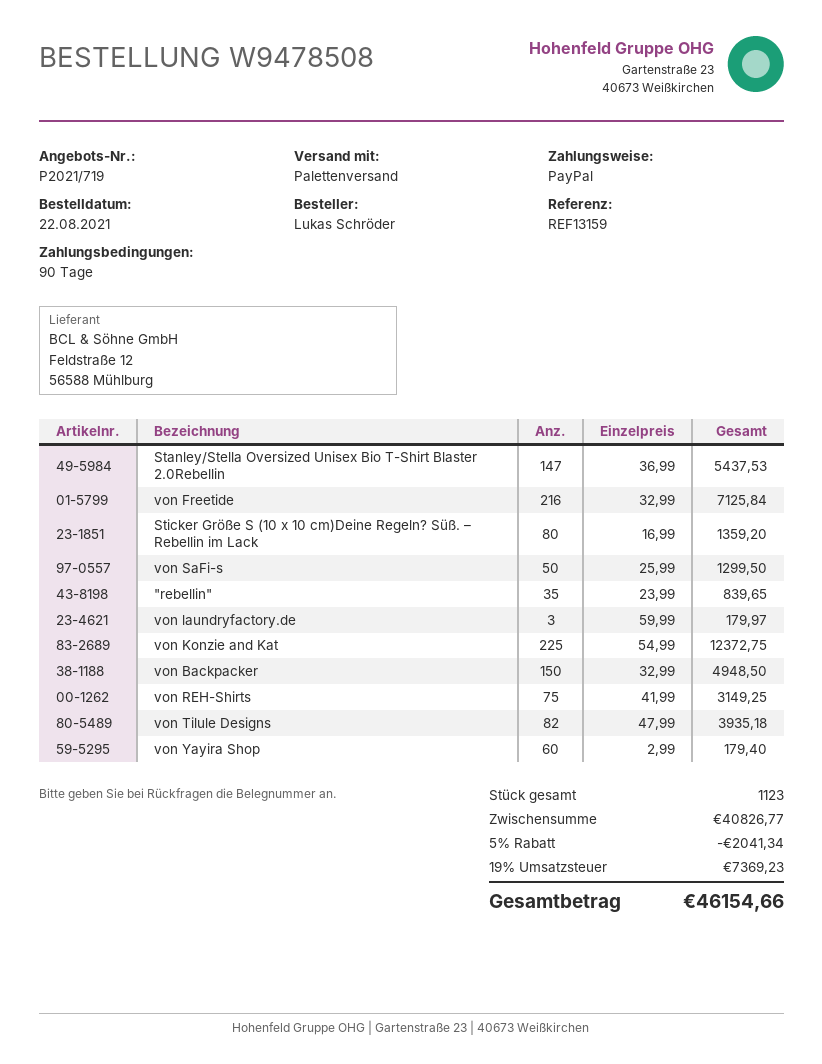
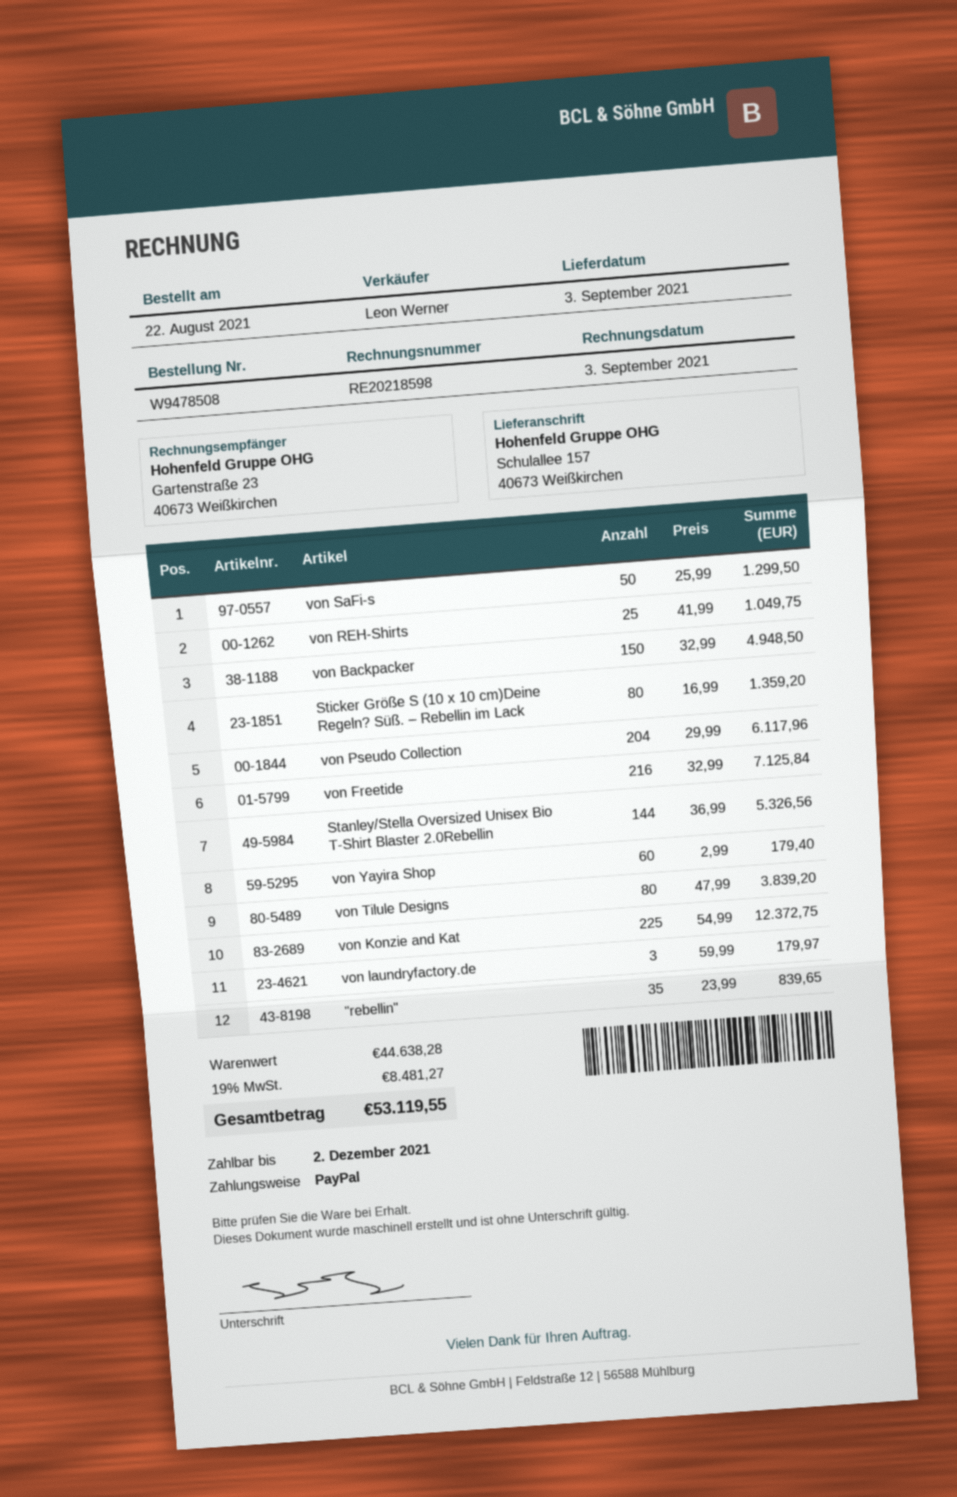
Stanley/Stella Oversized Unisex Bio T-Shirt Blaster 2.0Rebellin: 147 x 36.99 = 5437.53 -> 144 x 36.99 = 5326.56
von REH-Shirts: 75 x 41.99 = 3149.25 -> 25 x 41.99 = 1049.75
von Tilule Designs: 82 x 47.99 = 3935.18 -> 80 x 47.99 = 3839.20
von Pseudo Collection: none -> 204 x 29.99 = 6117.96
subtotal: 40826.77 -> 44638.28
discount: 5% = 2041.34 -> none
tax: 19% = 7369.23 -> 19% = 8481.27
total: 46154.66 -> 53119.55

